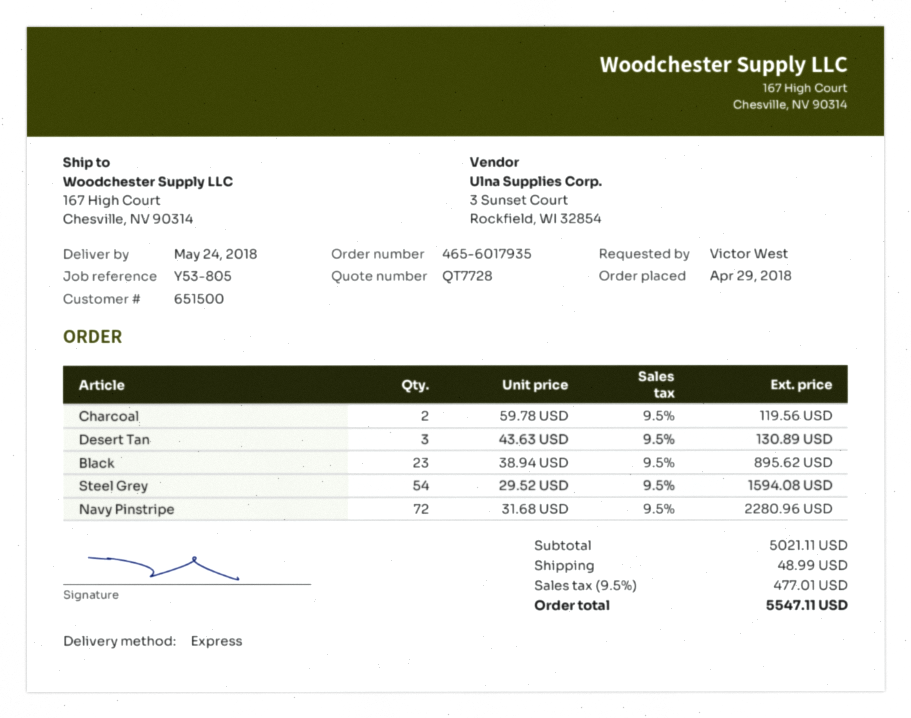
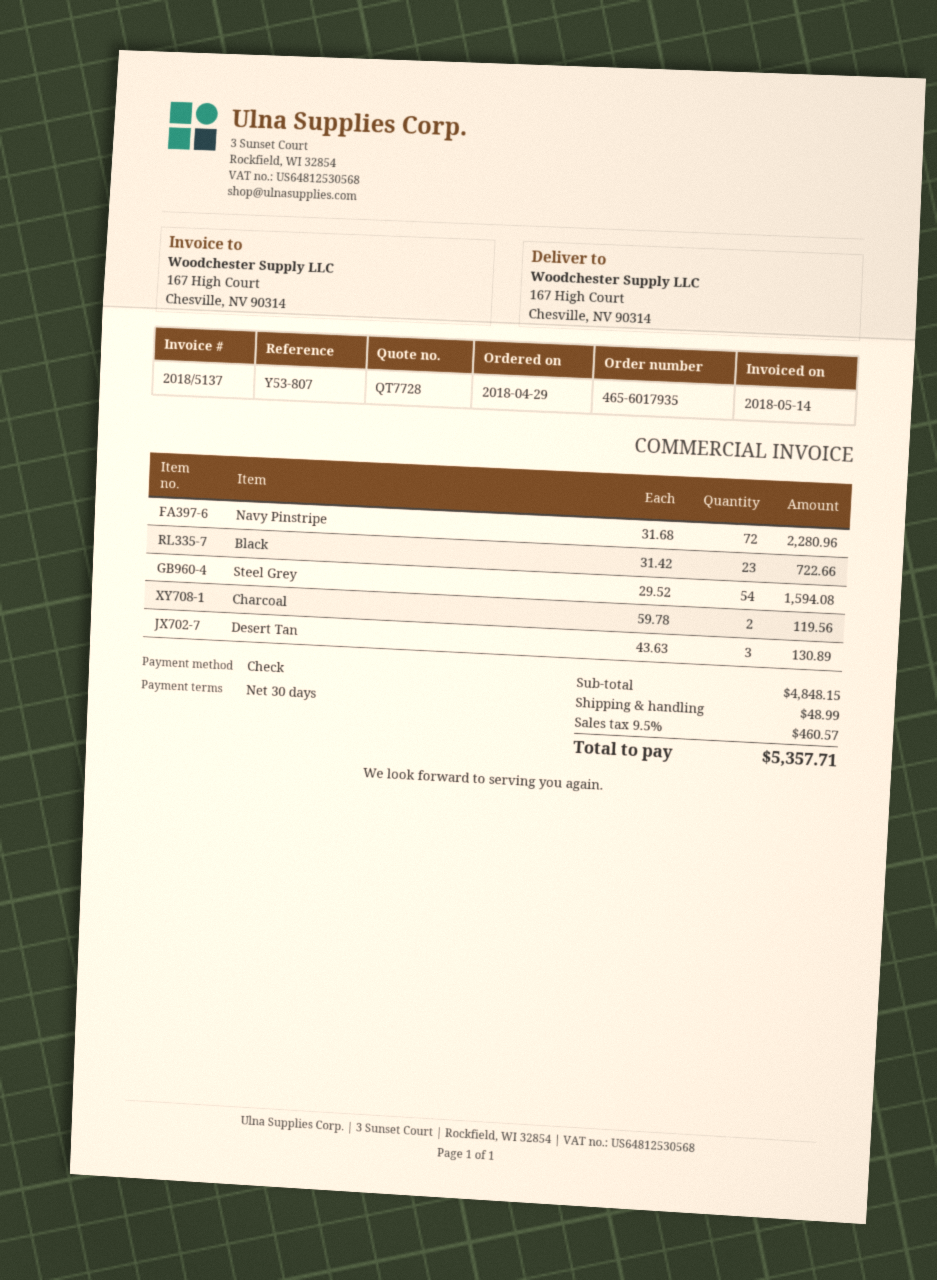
reference: Y53-805 -> Y53-807
Black: 23 x 38.94 = 895.62 -> 23 x 31.42 = 722.66
subtotal: 5021.11 -> 4848.15
tax: 9.5% = 477.01 -> 9.5% = 460.57
total: 5547.11 -> 5357.71

